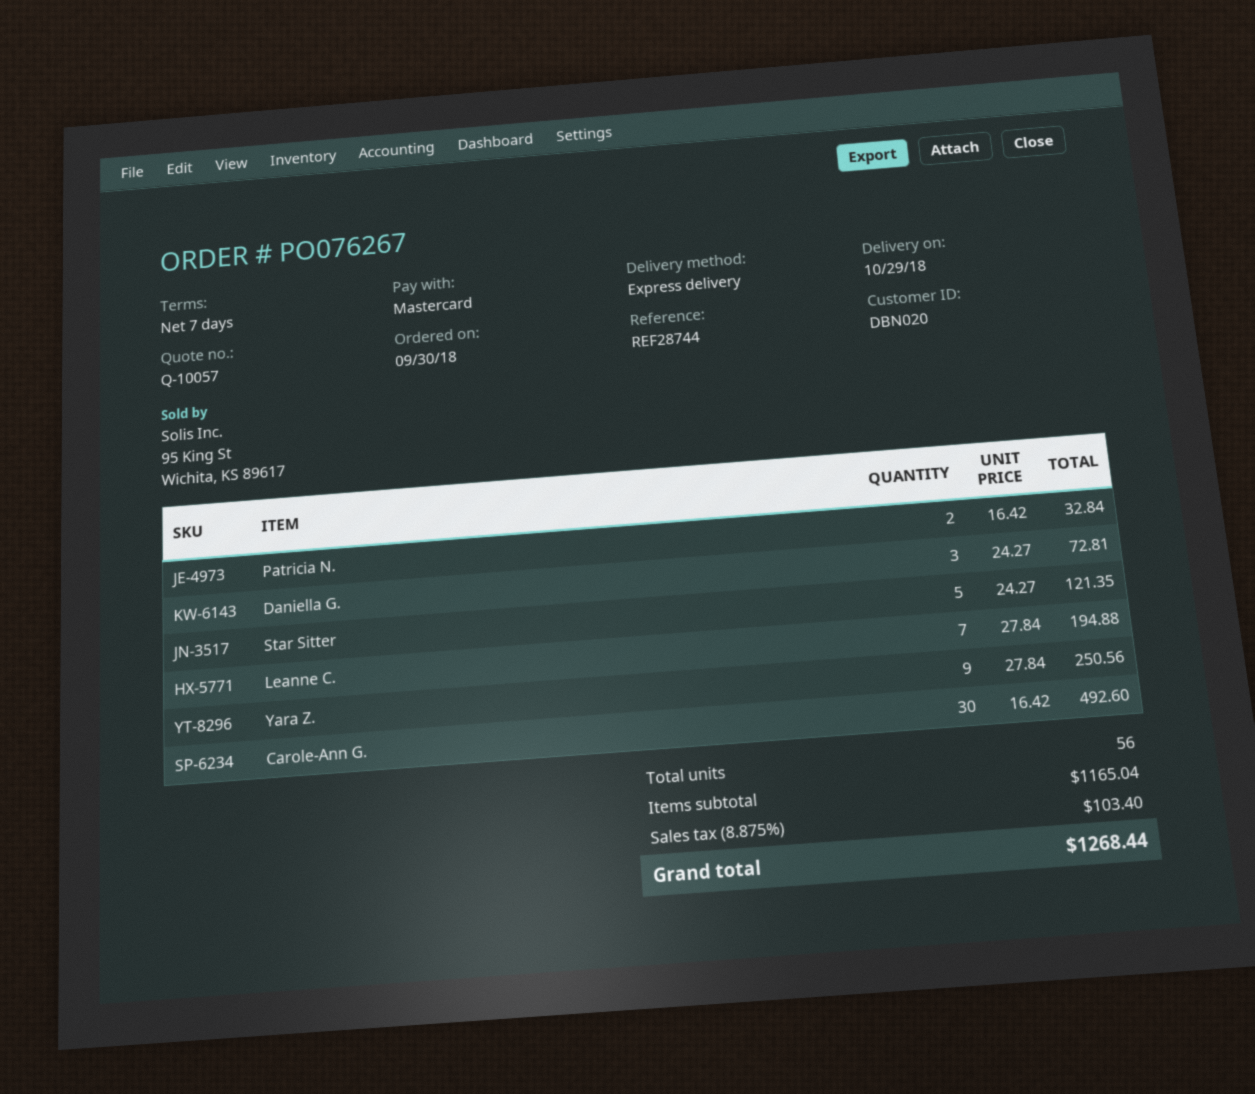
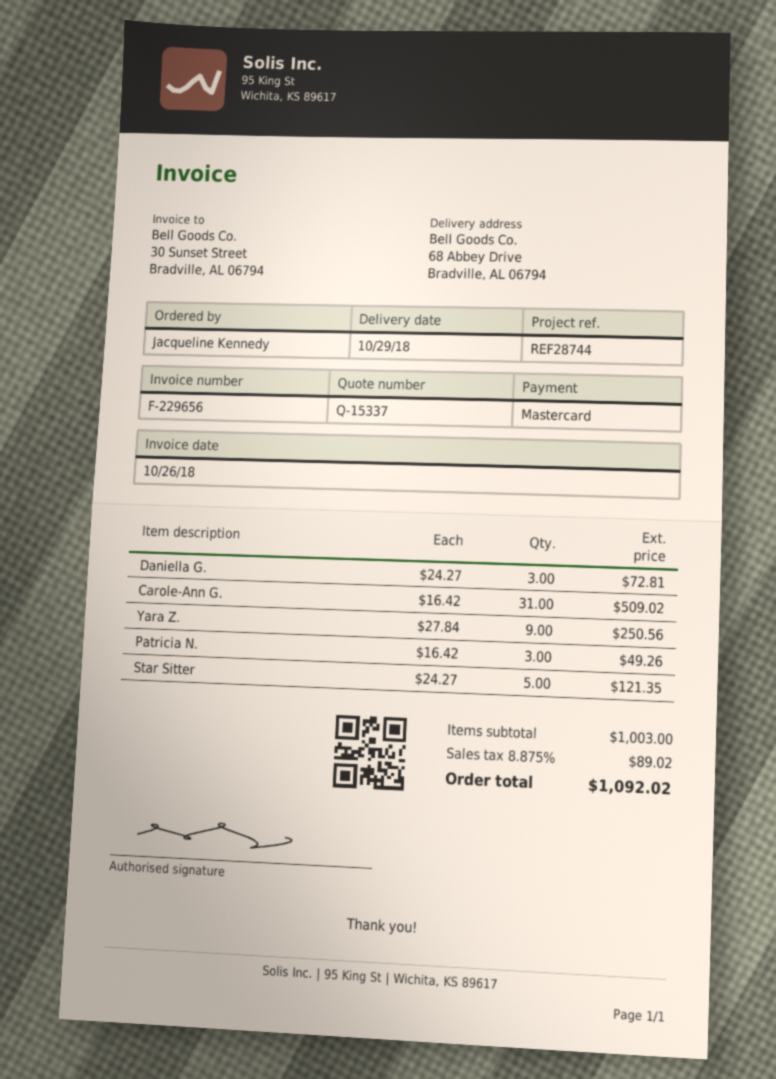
quote number: Q-10057 -> Q-15337
Patricia N.: 2 x 16.42 = 32.84 -> 3 x 16.42 = 49.26
Leanne C.: 7 x 27.84 = 194.88 -> none
Carole-Ann G.: 30 x 16.42 = 492.60 -> 31 x 16.42 = 509.02
subtotal: 1165.04 -> 1003.00
tax: 8.875% = 103.40 -> 8.875% = 89.02
total: 1268.44 -> 1092.02

